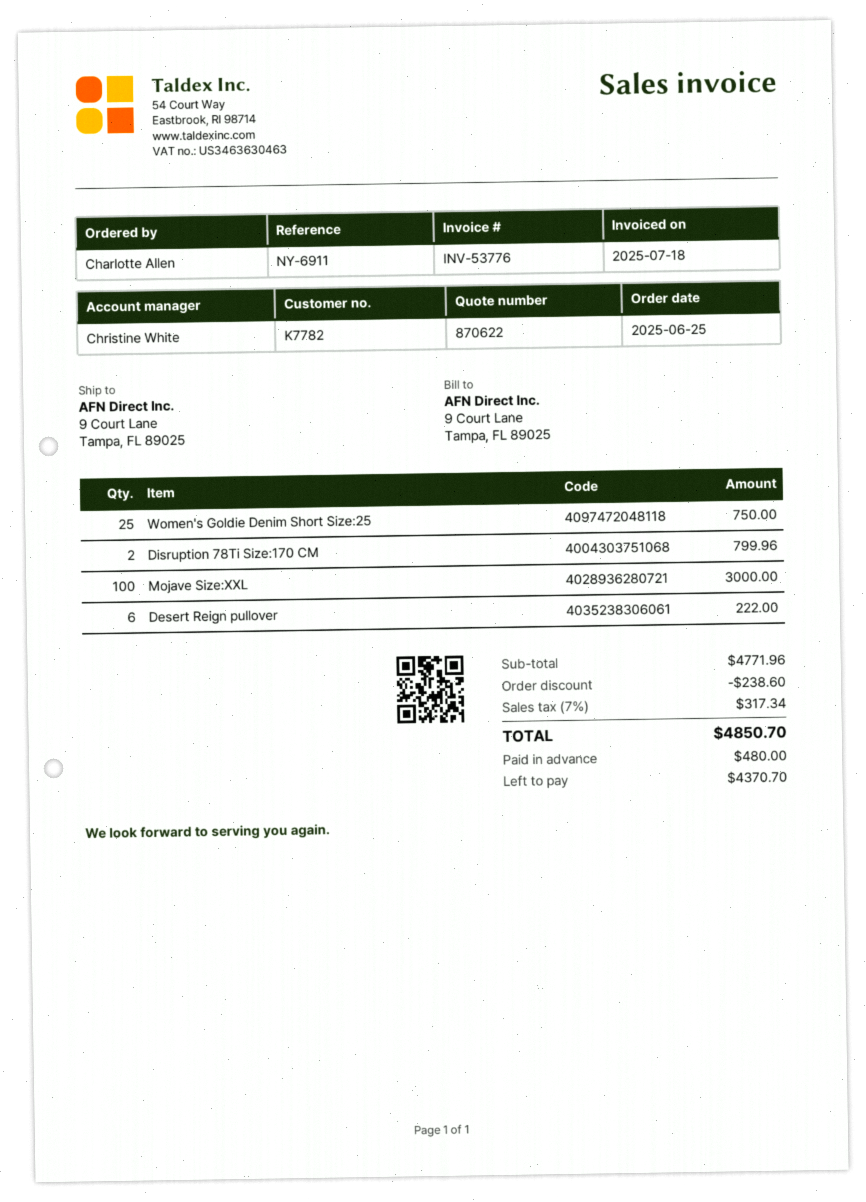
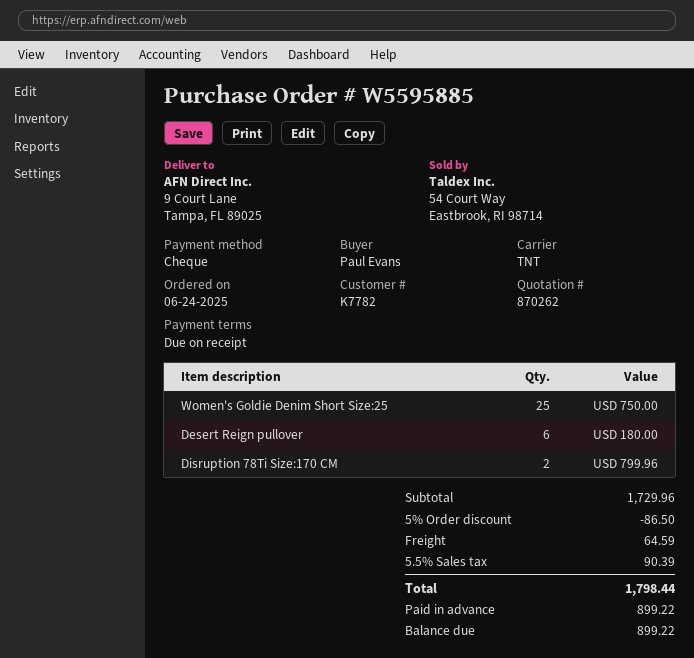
quote number: 870622 -> 870262
order date: 2025-06-25 -> 2025-06-24
ordered by: Charlotte Allen -> Paul Evans
Mojave Size:XXL: 100 for 3000.00 -> none
Desert Reign pullover: 6 for 222.00 -> 6 for 180.00
subtotal: 4771.96 -> 1729.96
discount: 238.60 -> 86.50
shipping: none -> 64.59
tax: 7% = 317.34 -> 5.5% = 90.39
total: 4850.70 -> 1798.44
deposit: 480.00 -> 899.22
balance: 4370.70 -> 899.22

